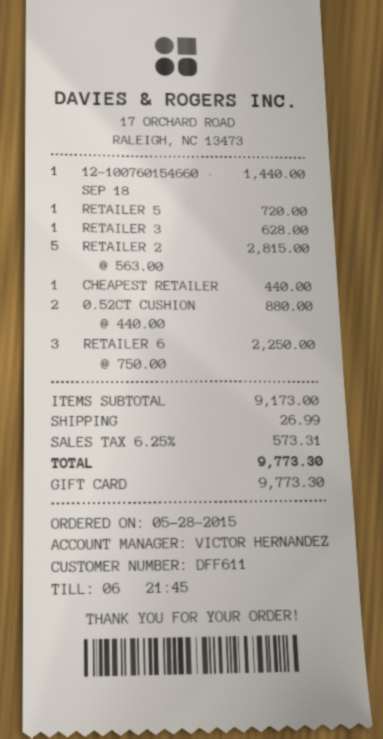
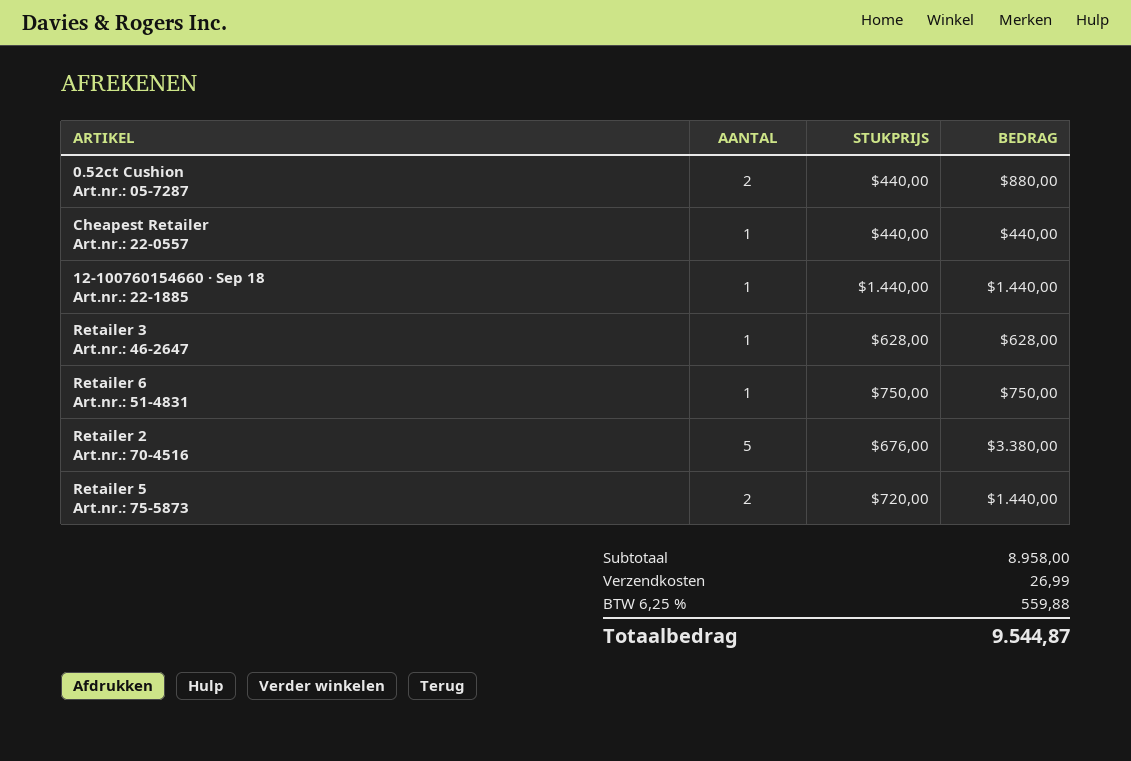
RETAILER 5: 1 x 720.00 = 720.00 -> 2 x 720.00 = 1440.00
RETAILER 2: 5 x 563.00 = 2815.00 -> 5 x 676.00 = 3380.00
RETAILER 6: 3 x 750.00 = 2250.00 -> 1 x 750.00 = 750.00
subtotal: 9173.00 -> 8958.00
tax: 6.25% = 573.31 -> 6.25% = 559.88
total: 9773.30 -> 9544.87

